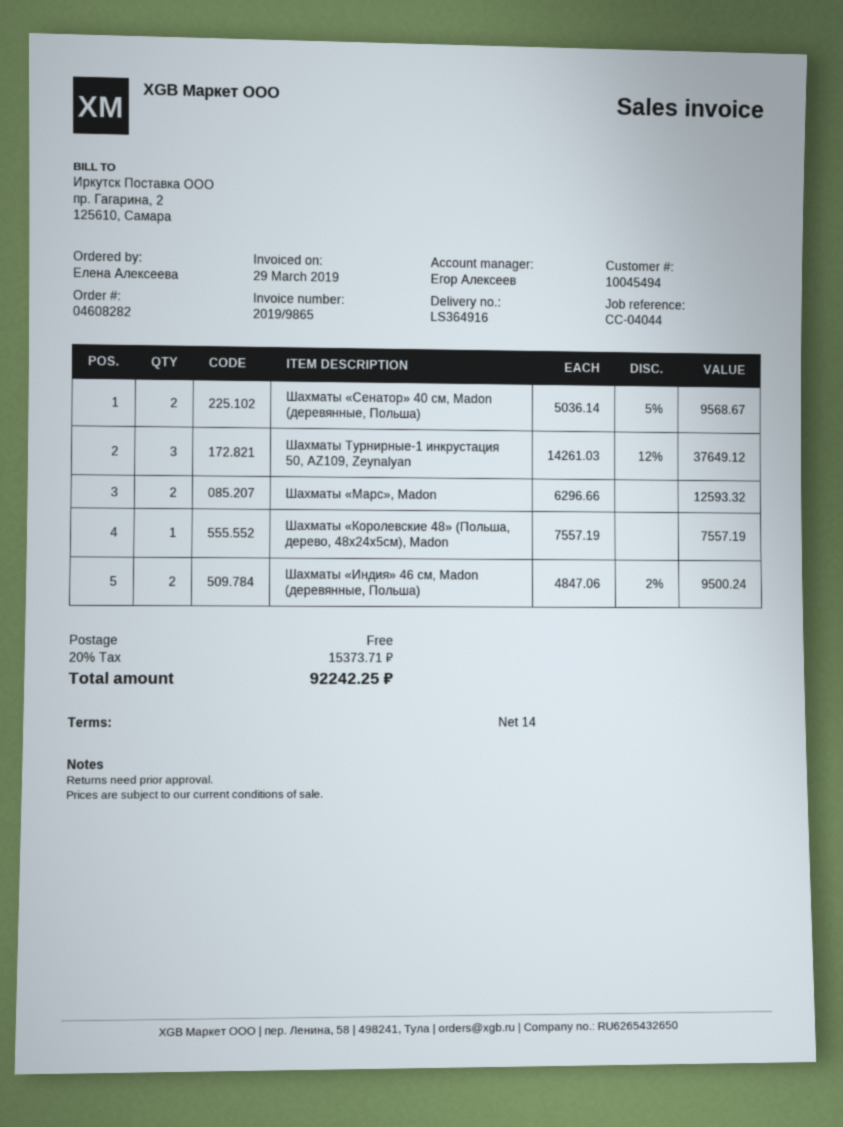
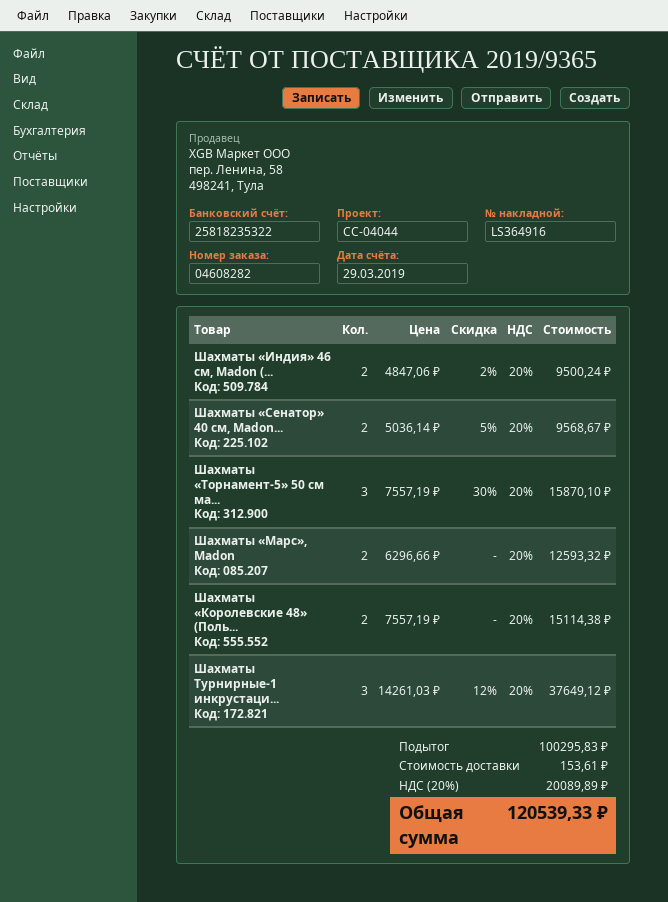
invoice number: 2019/9865 -> 2019/9365
Шахматы «Королевские 48» (Польша, дерево, 48х24х5см), Madon: 1 x 7557.19 = 7557.19 -> 2 x 7557.19 = 15114.38
Шахматы «Торнамент-5» 50 см ма...: none -> 3 x 7557.19 - 30% = 15870.10
shipping: 0.00 -> 153.61
tax: 20% = 15373.71 -> 20% = 20089.89
total: 92242.25 -> 120539.33

